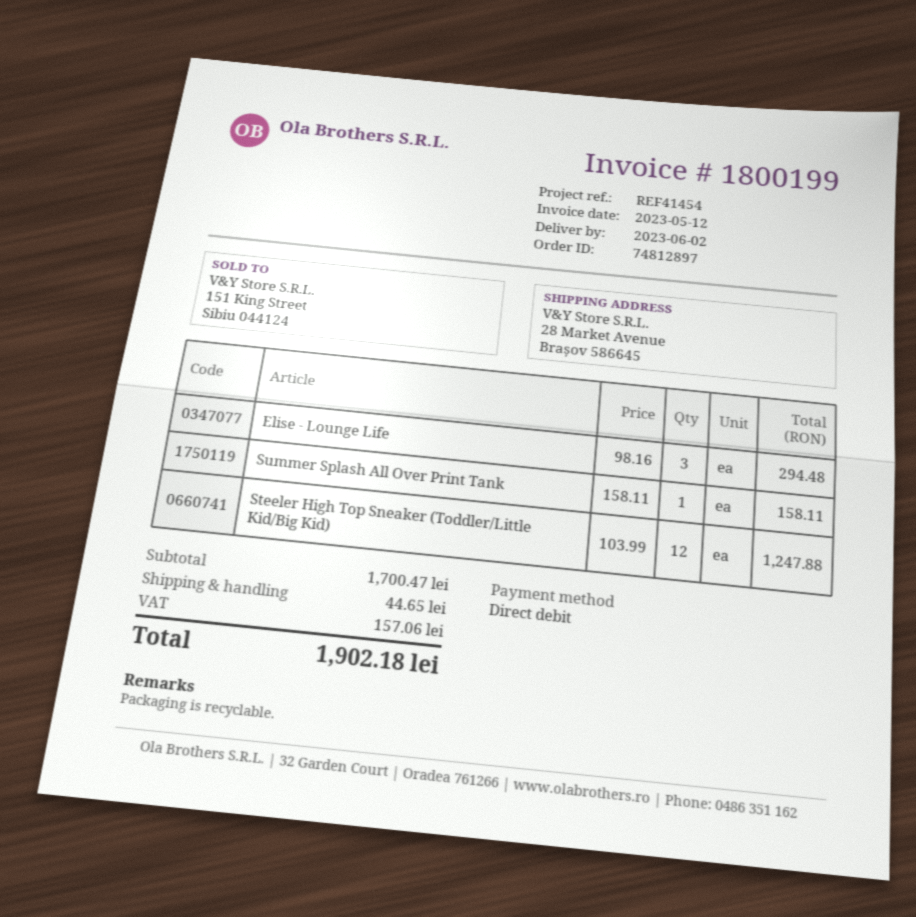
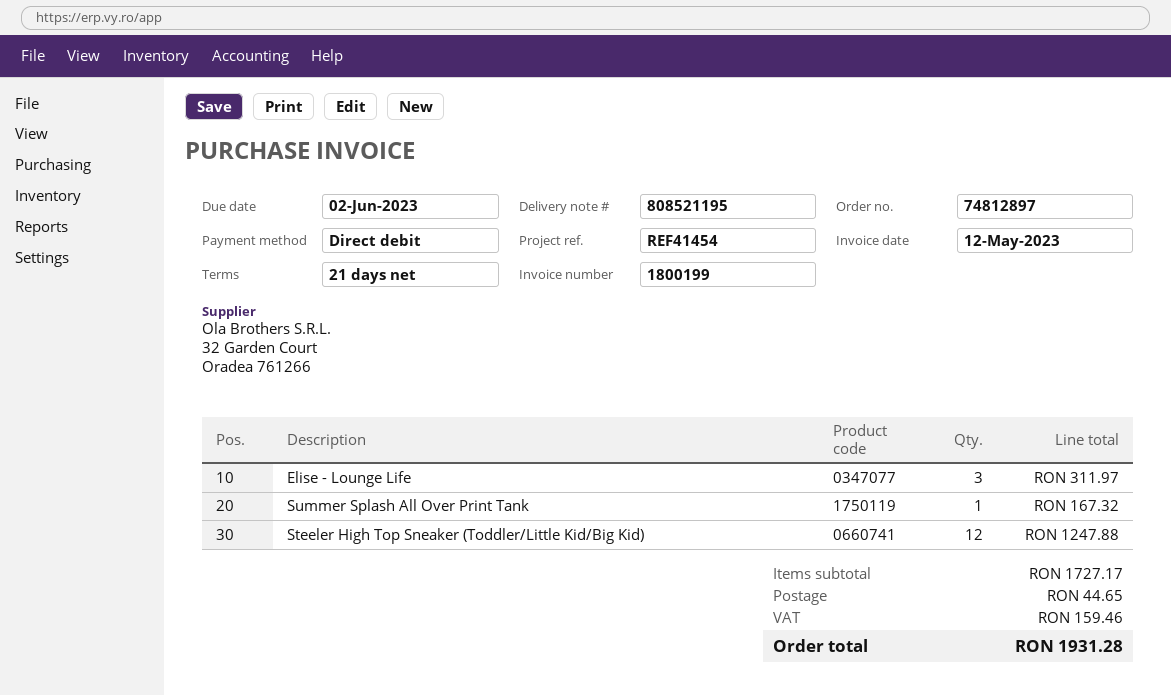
Elise - Lounge Life: 3 for 294.48 -> 3 for 311.97
Summer Splash All Over Print Tank: 1 for 158.11 -> 1 for 167.32
subtotal: 1700.47 -> 1727.17
tax: 157.06 -> 159.46
total: 1902.18 -> 1931.28

